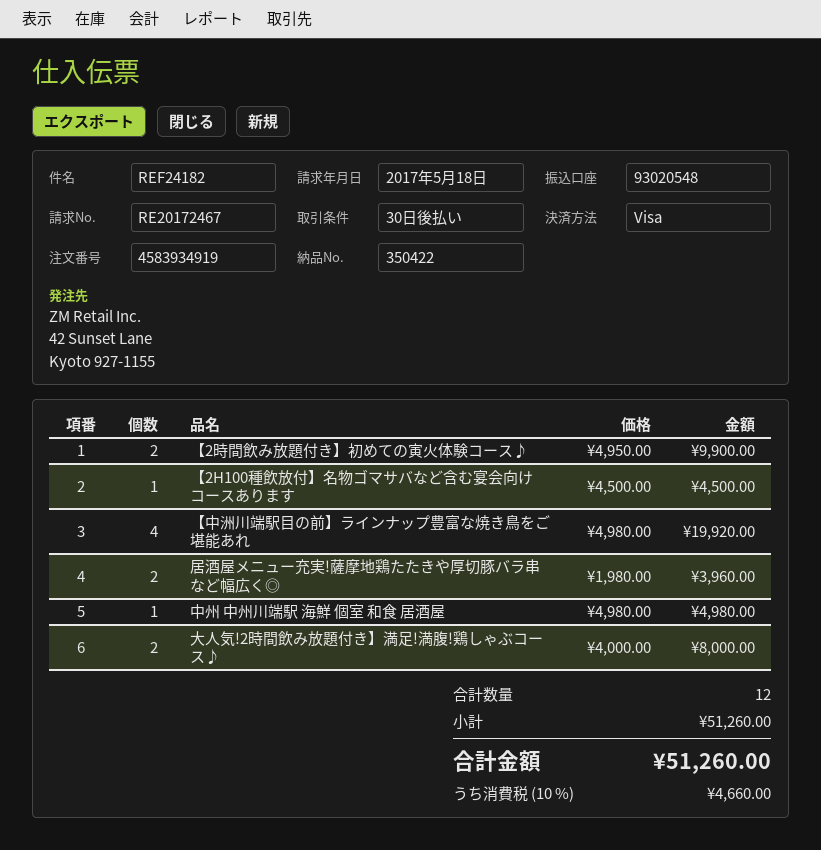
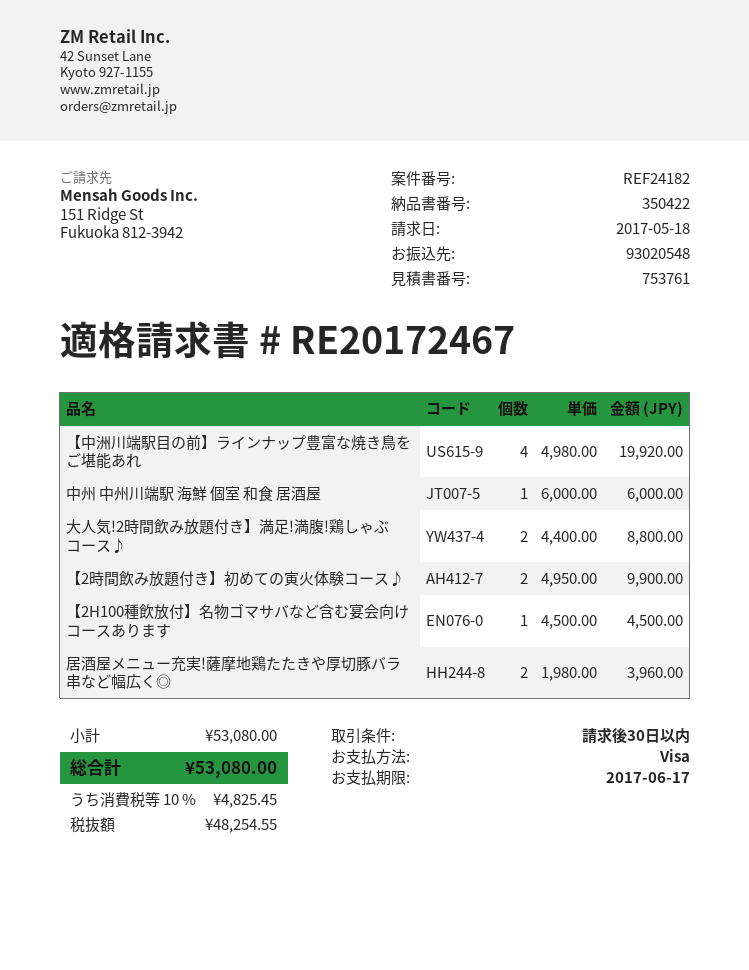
中州 中州川端駅 海鮮 個室 和食 居酒屋: 1 x 4980.00 = 4980.00 -> 1 x 6000.00 = 6000.00
大人気!2時間飲み放題付き】満足!満腹!鶏しゃぶコース♪: 2 x 4000.00 = 8000.00 -> 2 x 4400.00 = 8800.00
subtotal: 51260.00 -> 53080.00
tax: 10% = 4660.00 -> 10% = 4825.45
total: 51260.00 -> 53080.00

